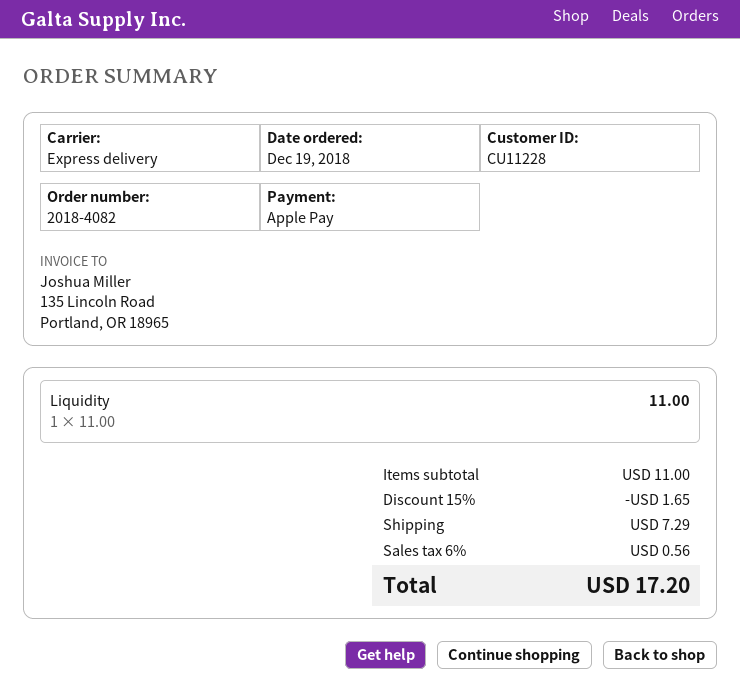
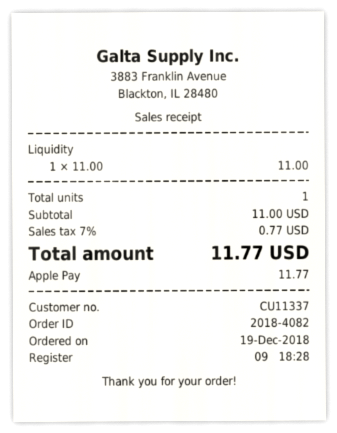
customer number: CU11228 -> CU11337
discount: 15% = 1.65 -> none
shipping: 7.29 -> none
tax: 6% = 0.56 -> 7% = 0.77
total: 17.20 -> 11.77

